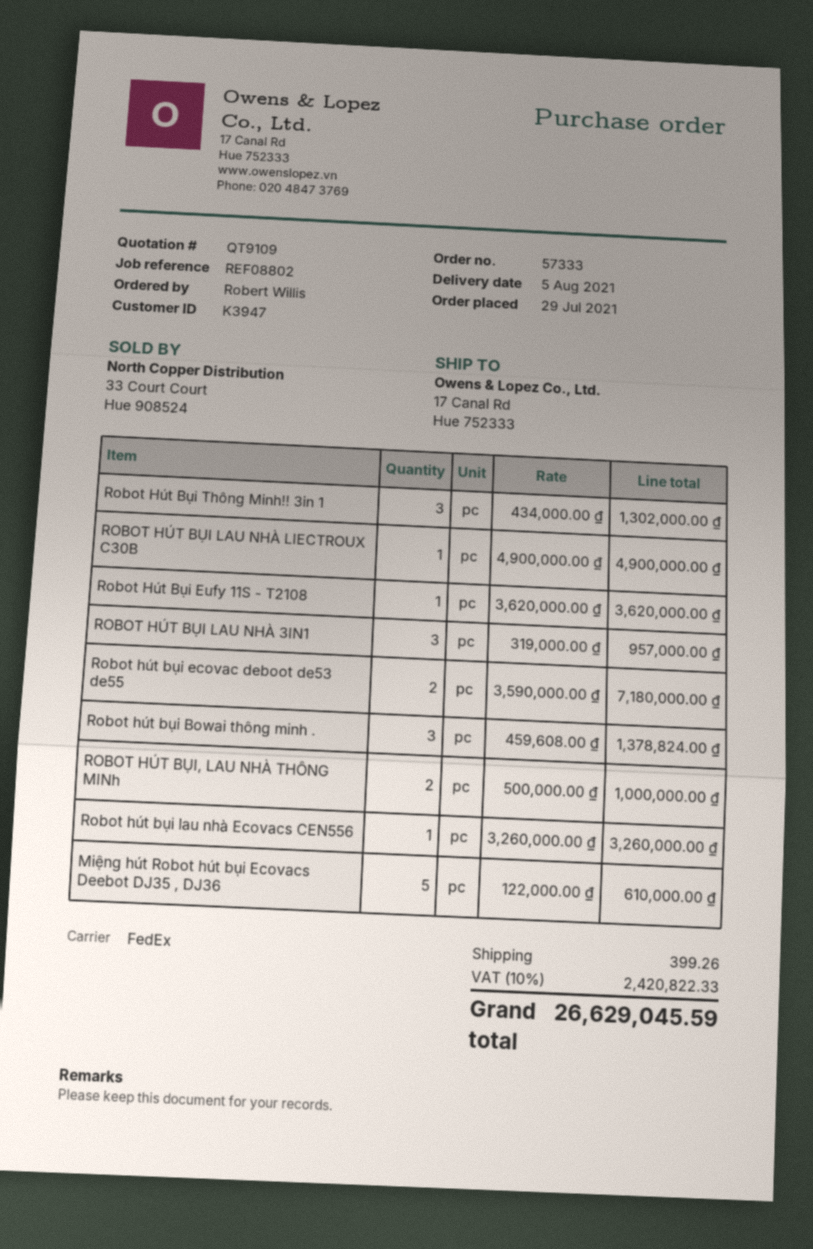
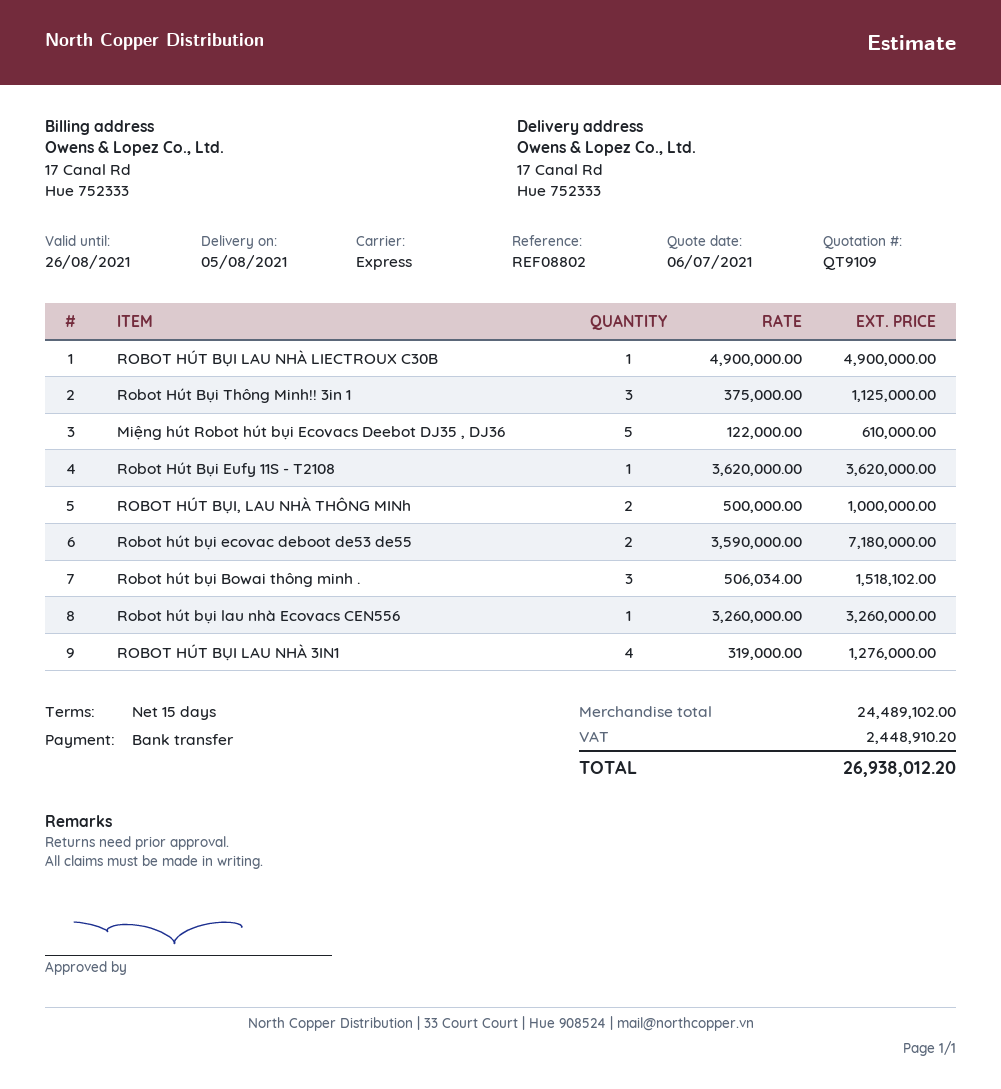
shipping method: FedEx -> express
Robot Hút Bụi Thông Minh!! 3in 1: 3 x 434000.00 = 1302000.00 -> 3 x 375000.00 = 1125000.00
ROBOT HÚT BỤI LAU NHÀ 3IN1: 3 x 319000.00 = 957000.00 -> 4 x 319000.00 = 1276000.00
Robot hút bụi Bowai thông minh .: 3 x 459608.00 = 1378824.00 -> 3 x 506034.00 = 1518102.00
shipping: 399.26 -> none
tax: 2420822.33 -> 2448910.20
total: 26629045.59 -> 26938012.20

